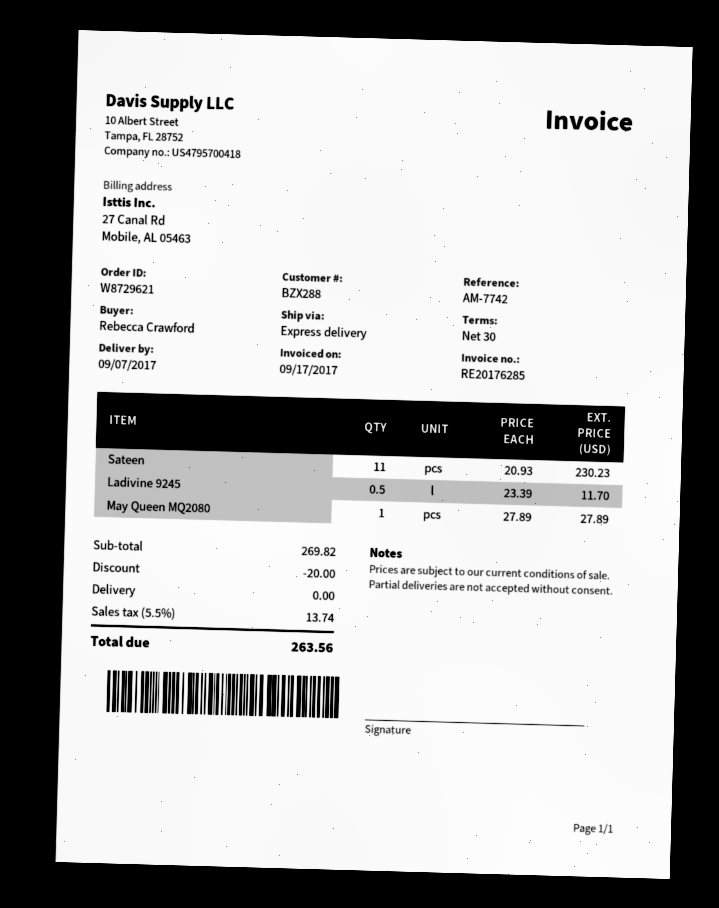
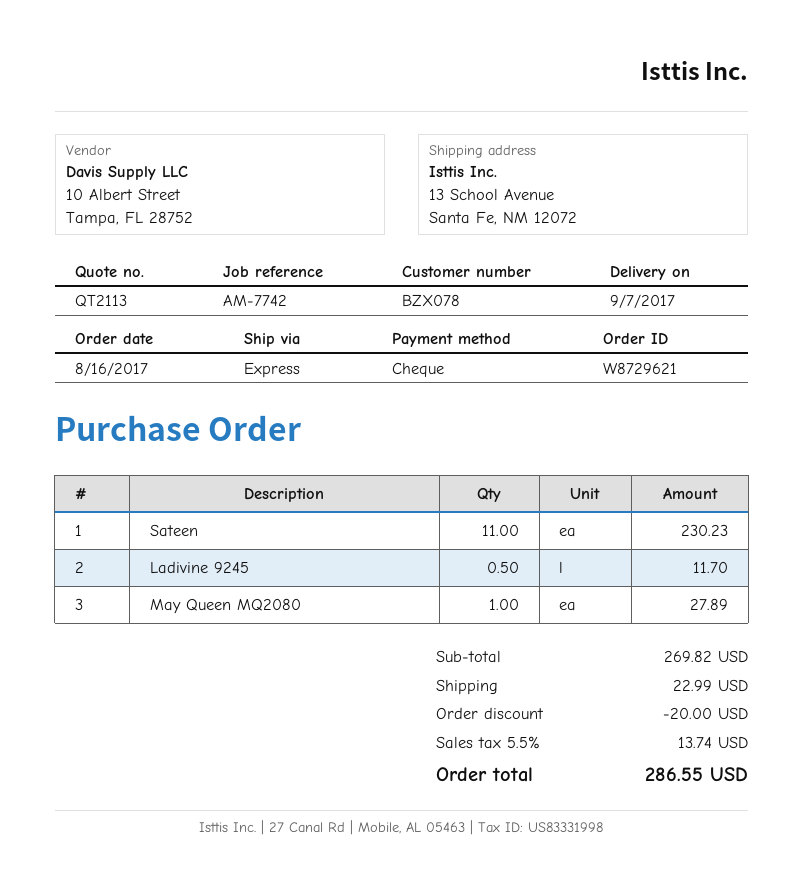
customer number: BZX288 -> BZX078
shipping: 0.00 -> 22.99
total: 263.56 -> 286.55

